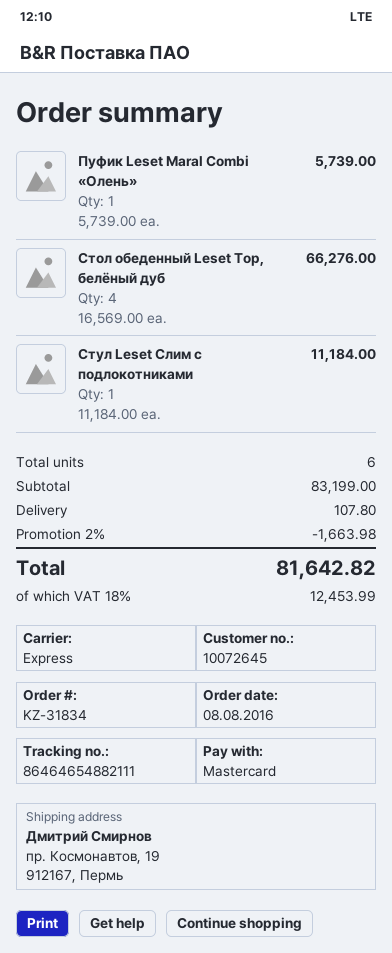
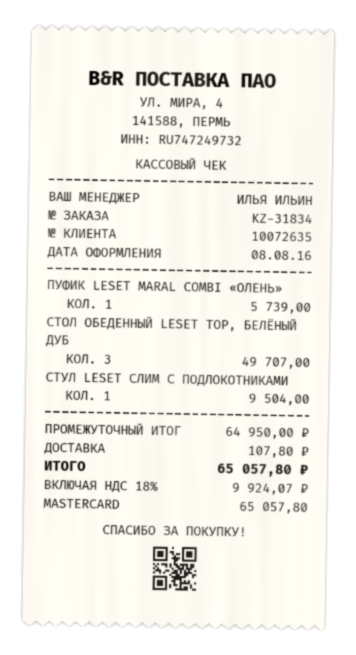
customer number: 10072645 -> 10072635
Стол обеденный Leset Тор, белёный дуб: 4 for 66276.00 -> 3 for 49707.00
Стул Leset Слим с подлокотниками: 1 for 11184.00 -> 1 for 9504.00
subtotal: 83199.00 -> 64950.00
discount: 2% = 1663.98 -> none
tax: 18% = 12453.99 -> 18% = 9924.07
total: 81642.82 -> 65057.80

